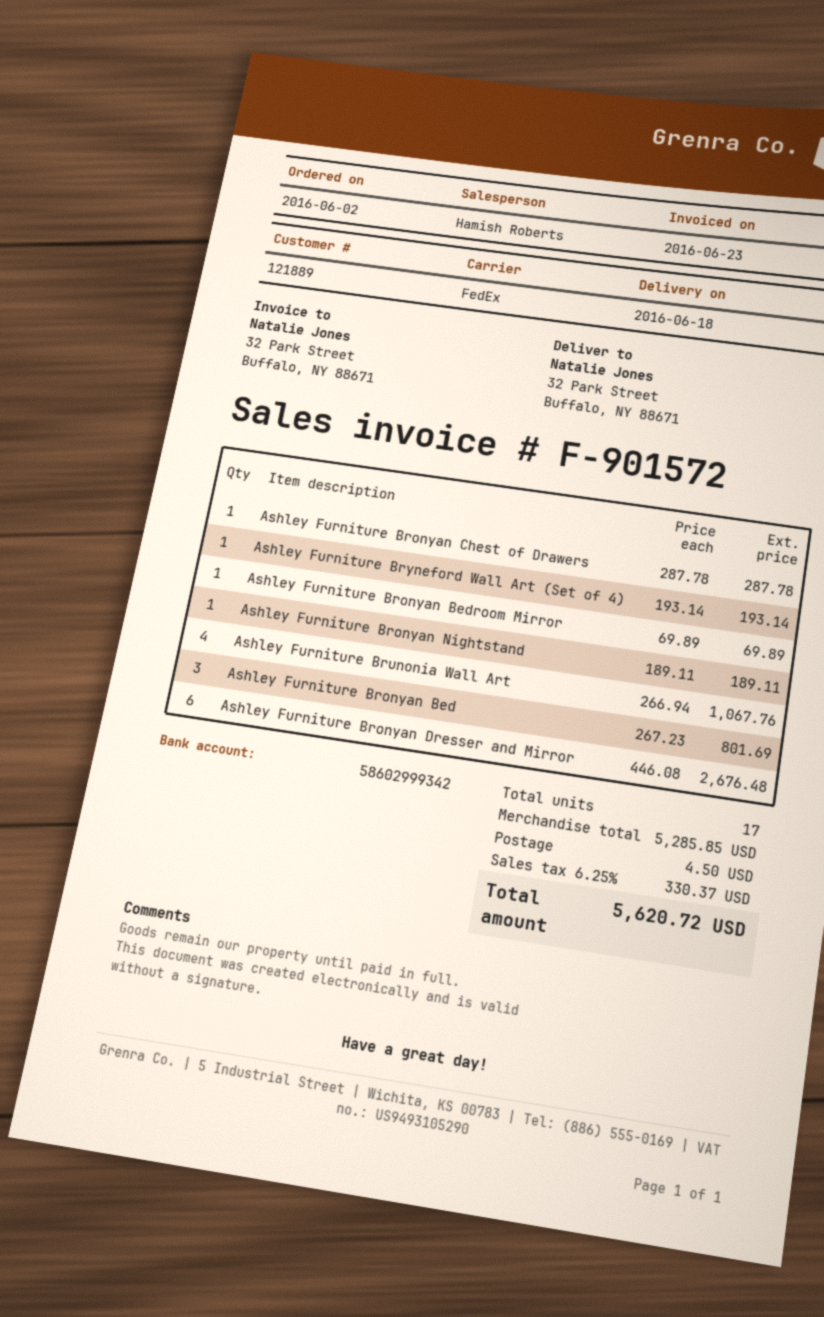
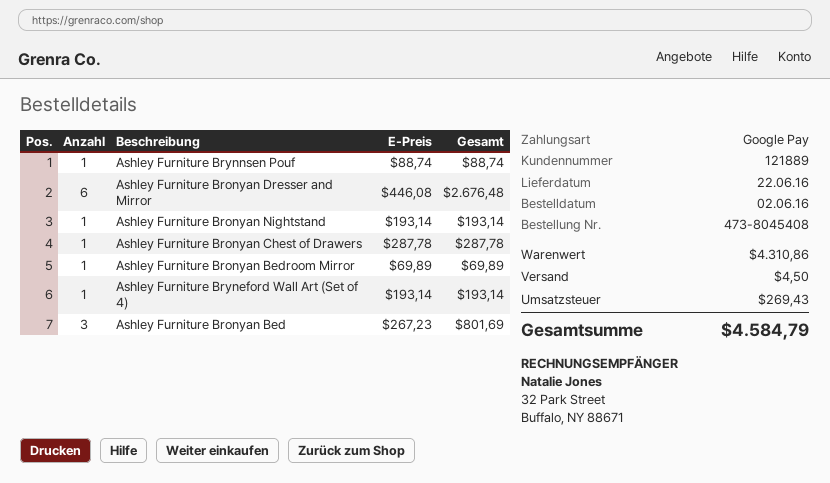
delivery date: 2016-06-18 -> 2016-06-22
Ashley Furniture Bronyan Nightstand: 1 x 189.11 = 189.11 -> 1 x 193.14 = 193.14
Ashley Furniture Brunonia Wall Art: 4 x 266.94 = 1067.76 -> none
Ashley Furniture Brynnsen Pouf: none -> 1 x 88.74 = 88.74
subtotal: 5285.85 -> 4310.86
tax: 330.37 -> 269.43
total: 5620.72 -> 4584.79

